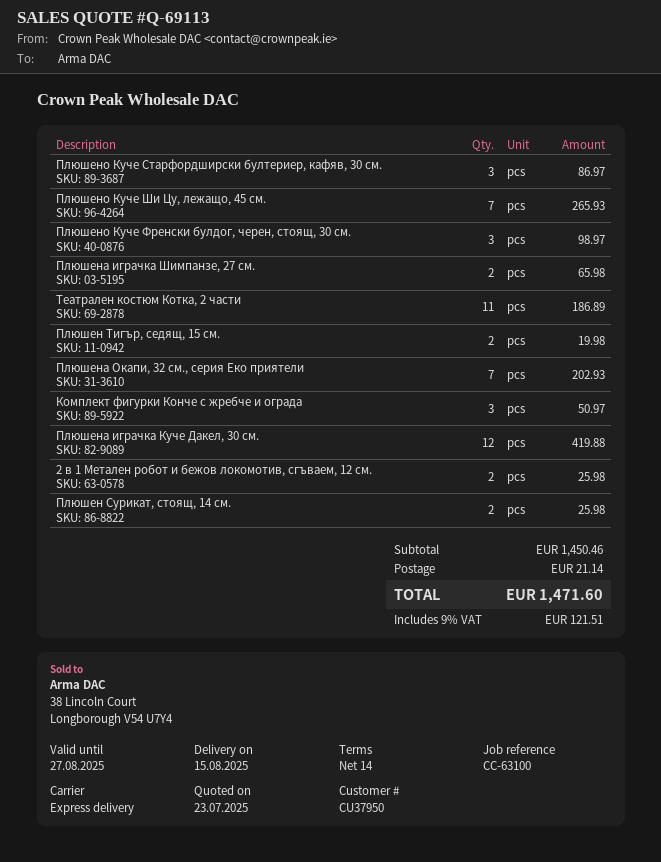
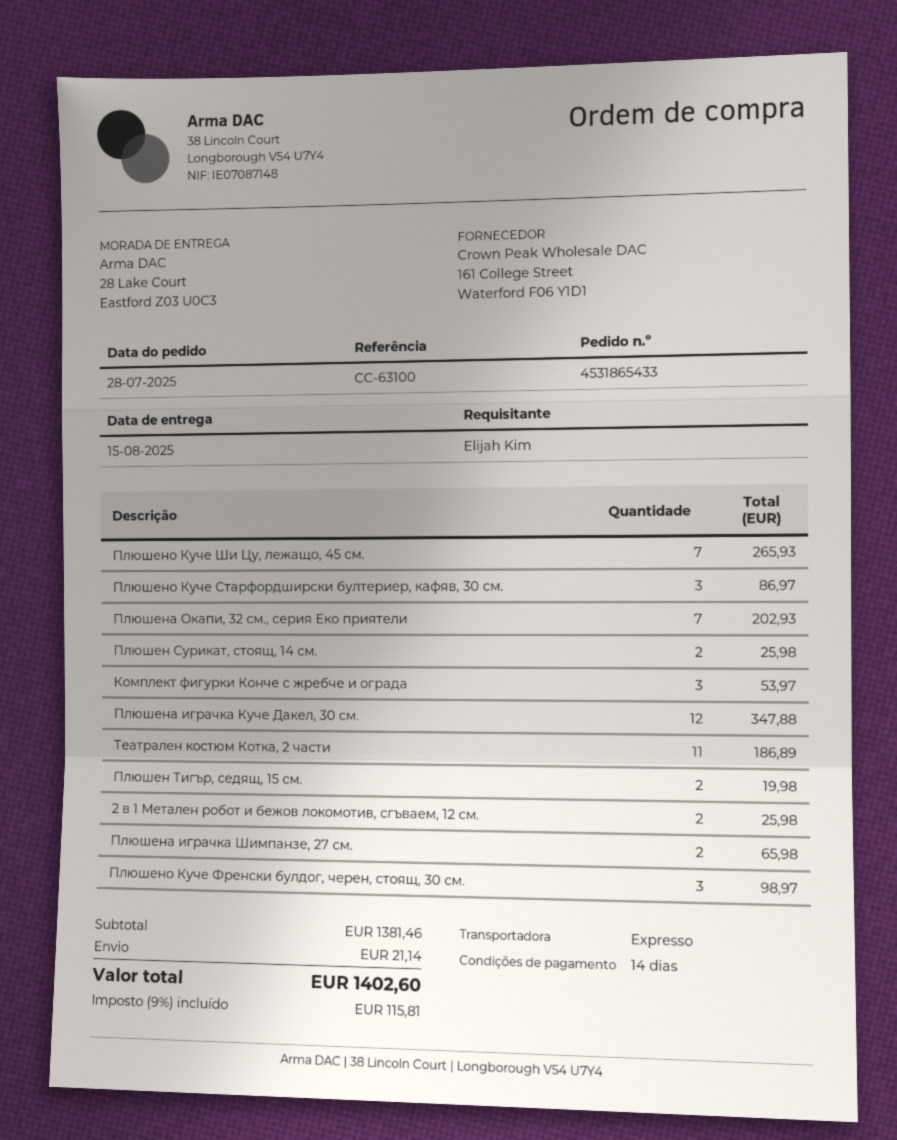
Комплект фигурки Конче с жребче и ограда: 3 for 50.97 -> 3 for 53.97
Плюшена играчка Куче Дакел, 30 см.: 12 for 419.88 -> 12 for 347.88
subtotal: 1450.46 -> 1381.46
tax: 9% = 121.51 -> 9% = 115.81
total: 1471.60 -> 1402.60

